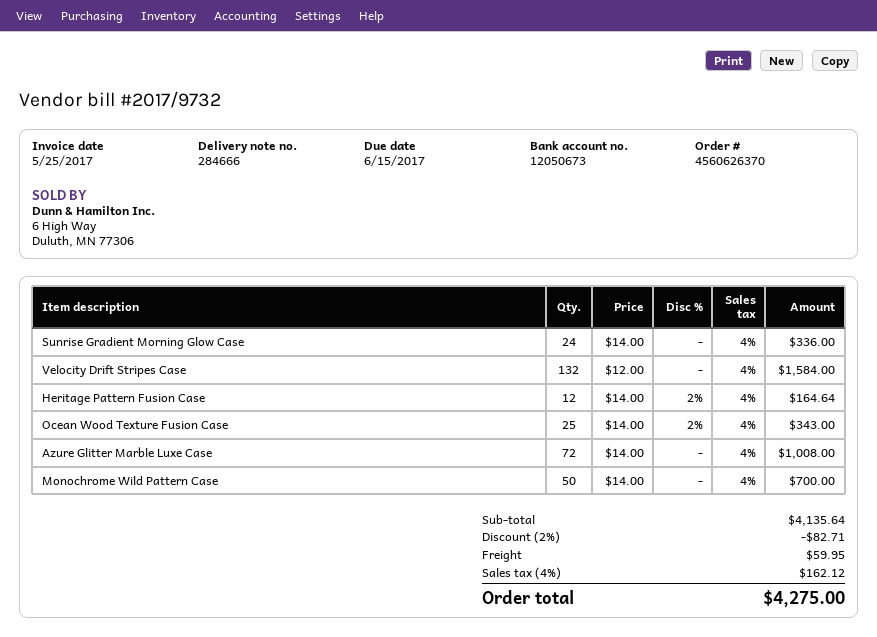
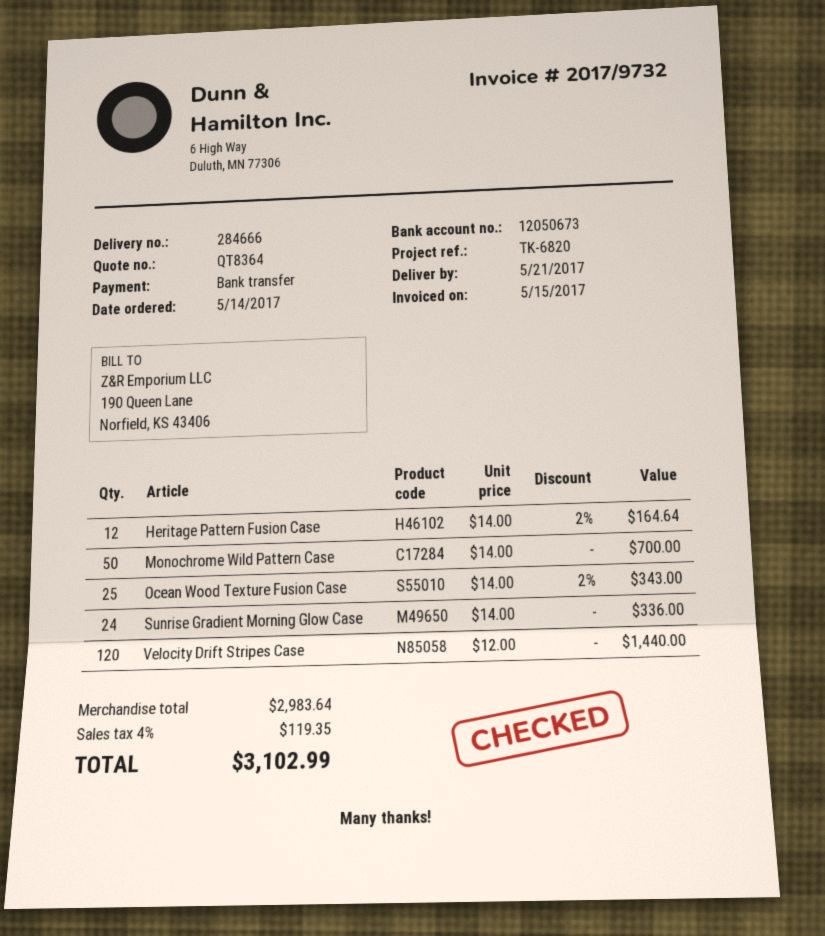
invoice date: 2017-05-25 -> 2017-05-15
Velocity Drift Stripes Case: 132 x 12.00 = 1584.00 -> 120 x 12.00 = 1440.00
Azure Glitter Marble Luxe Case: 72 x 14.00 = 1008.00 -> none
subtotal: 4135.64 -> 2983.64
discount: 2% = 82.71 -> none
shipping: 59.95 -> none
tax: 4% = 162.12 -> 4% = 119.35
total: 4275.00 -> 3102.99

